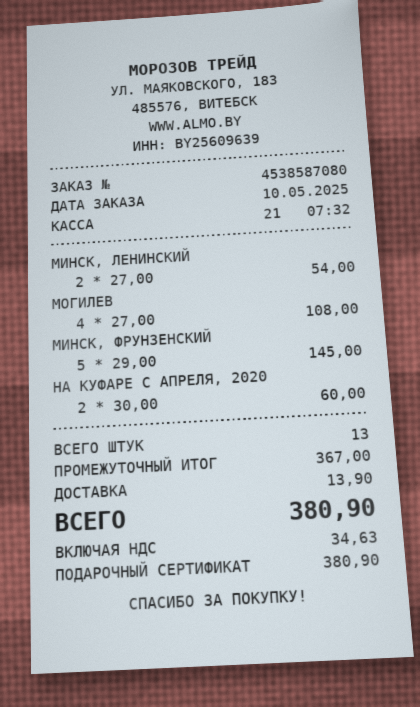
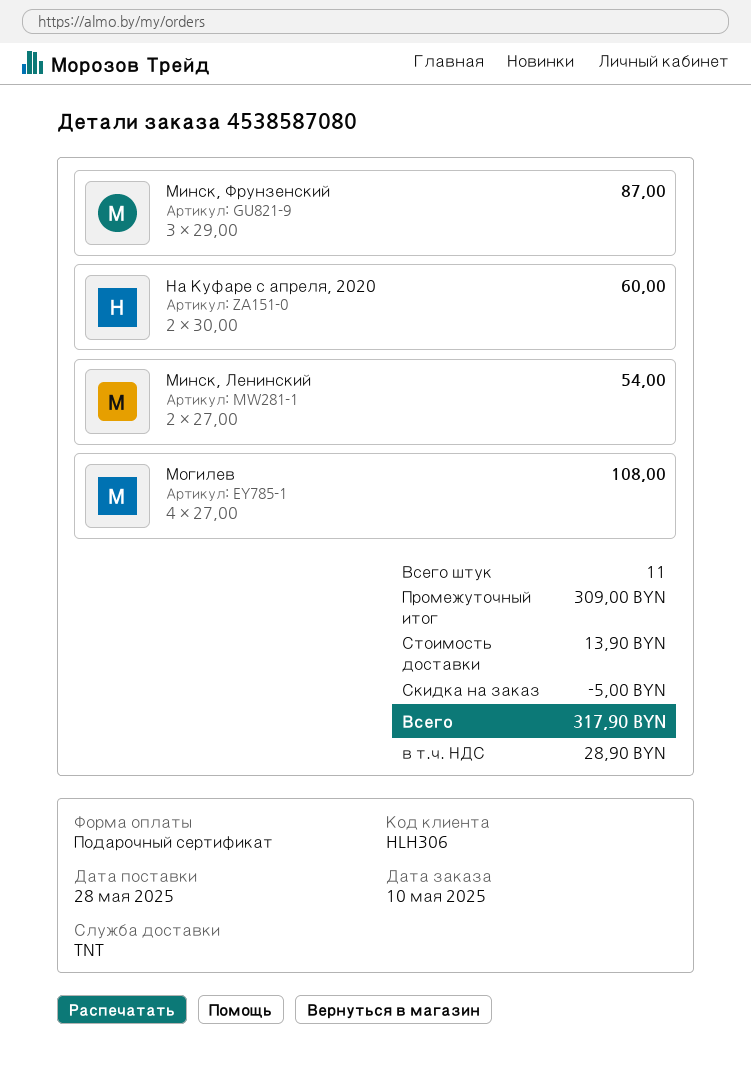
МИНСК, ФРУНЗЕНСКИЙ: 5 x 29.00 = 145.00 -> 3 x 29.00 = 87.00
total quantity: 13 -> 11
subtotal: 367.00 -> 309.00
discount: none -> 5.00
tax: 34.63 -> 28.90
total: 380.90 -> 317.90

